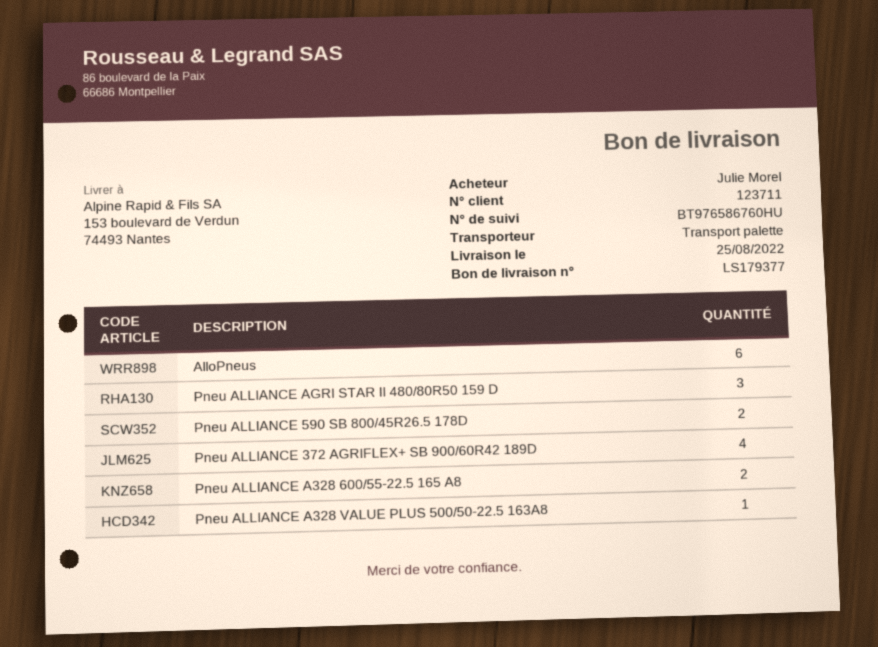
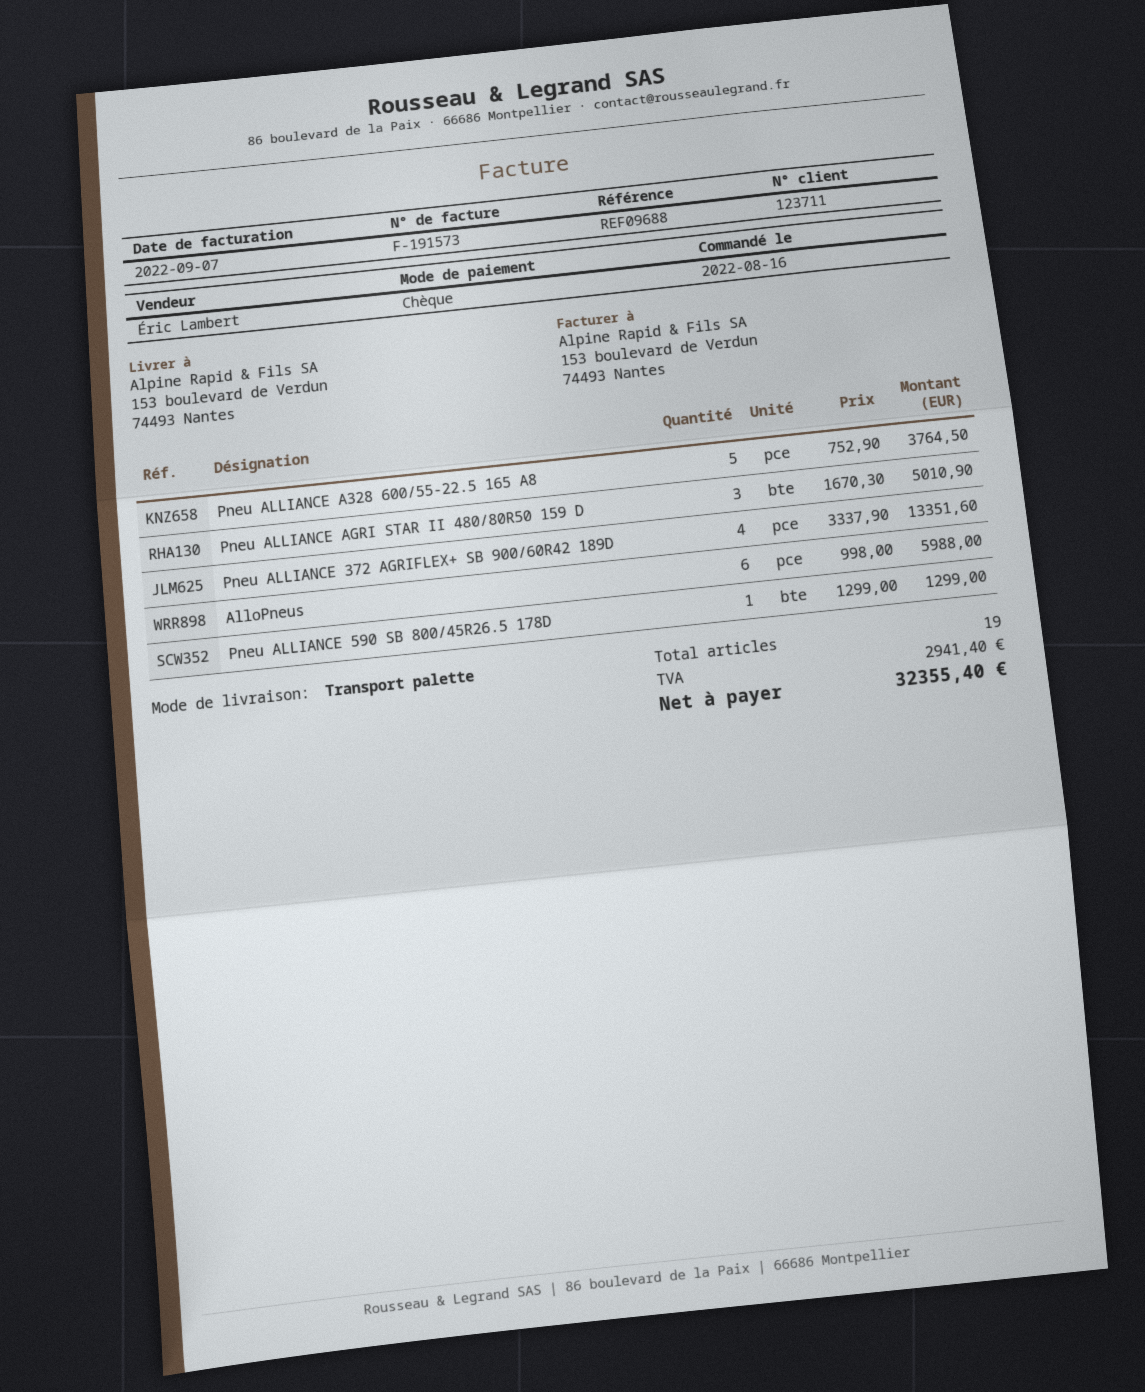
Pneu ALLIANCE 590 SB 800/45R26.5 178D: 2 -> 1
Pneu ALLIANCE A328 600/55-22.5 165 A8: 2 -> 5
Pneu ALLIANCE A328 VALUE PLUS 500/50-22.5 163A8: 1 -> none

